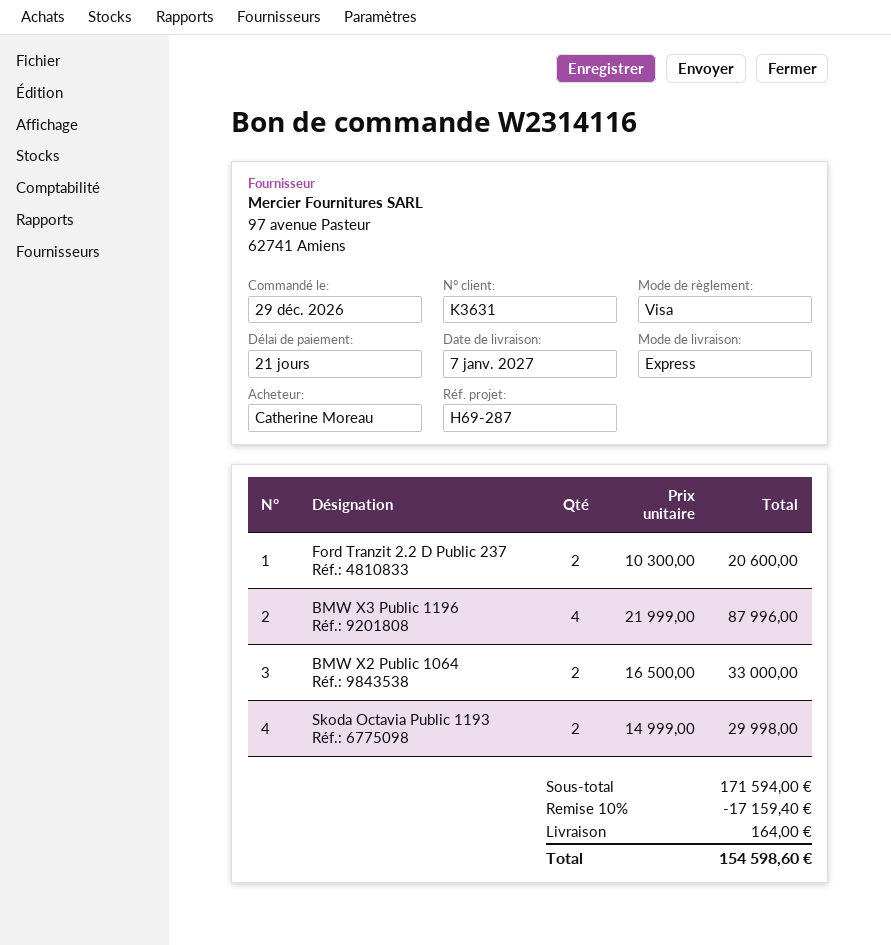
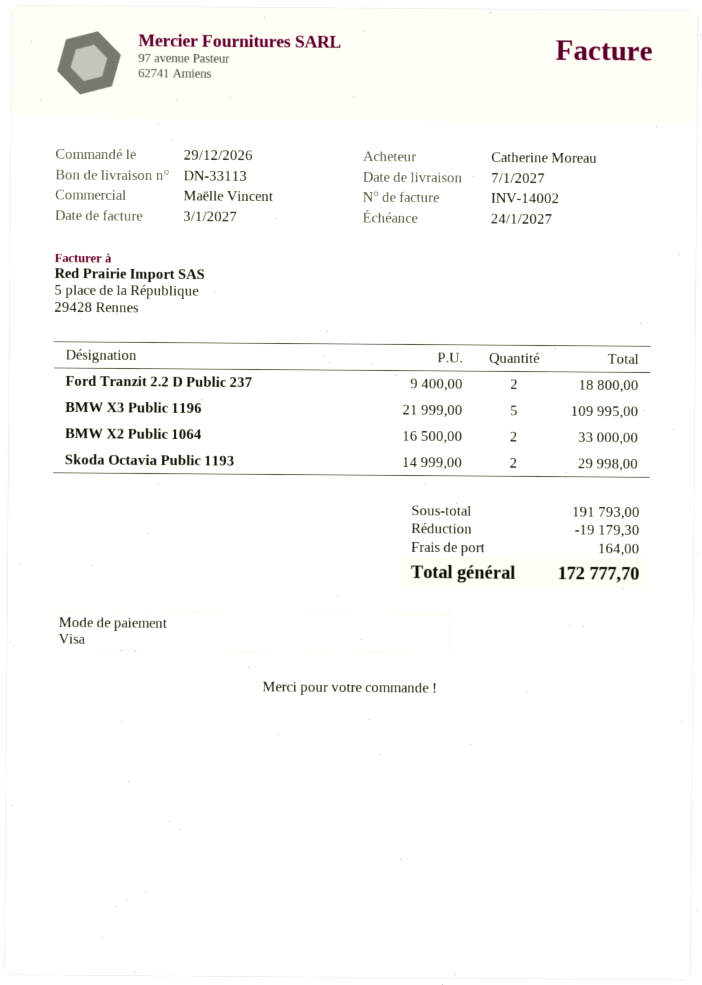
Ford Tranzit 2.2 D Public 237: 2 x 10300.00 = 20600.00 -> 2 x 9400.00 = 18800.00
BMW X3 Public 1196: 4 x 21999.00 = 87996.00 -> 5 x 21999.00 = 109995.00
subtotal: 171594.00 -> 191793.00
discount: 17159.40 -> 19179.30
total: 154598.60 -> 172777.70

